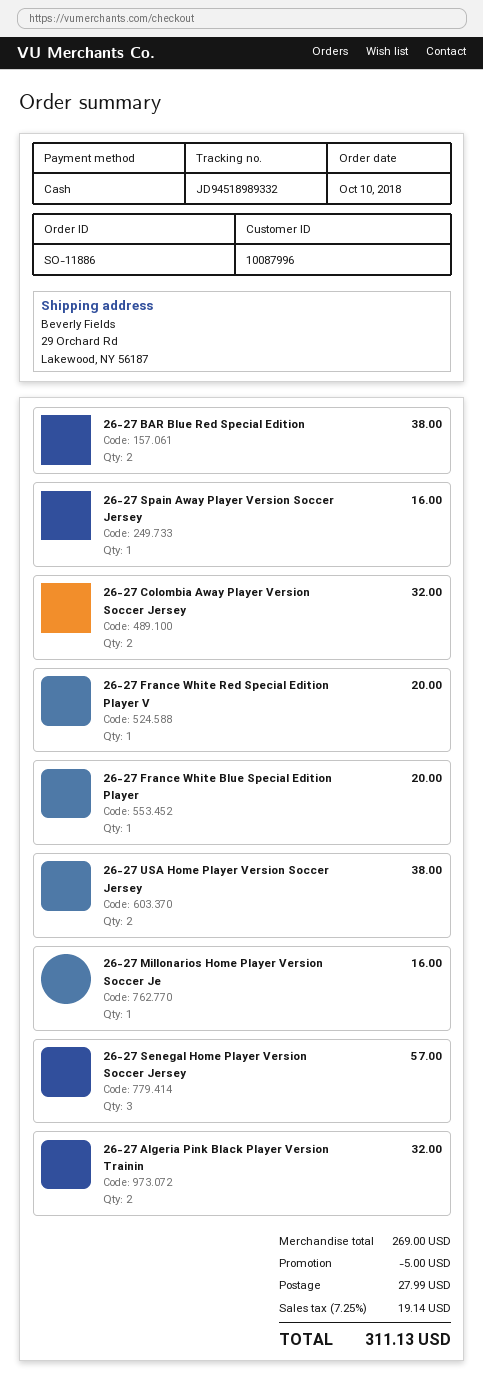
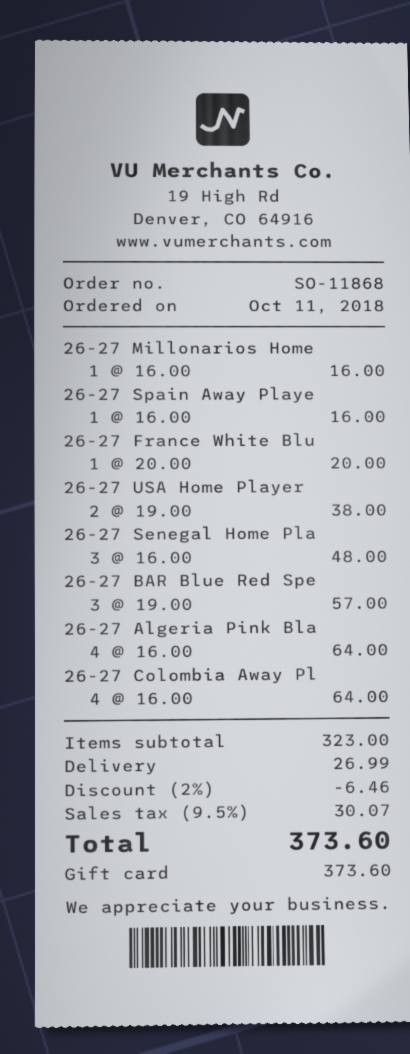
order number: SO-11886 -> SO-11868
order date: 2018-10-10 -> 2018-10-11
payment method: cash -> gift card
26-27 BAR Blue Red Special Edition: 2 for 38.00 -> 3 for 57.00
26-27 Colombia Away Player Version Soccer Jersey: 2 for 32.00 -> 4 for 64.00
26-27 France White Red Special Edition Player V: 1 for 20.00 -> none
26-27 Senegal Home Player Version Soccer Jersey: 3 for 57.00 -> 3 for 48.00
26-27 Algeria Pink Black Player Version Trainin: 2 for 32.00 -> 4 for 64.00
subtotal: 269.00 -> 323.00
discount: 5.00 -> 6.46
shipping: 27.99 -> 26.99
tax: 7.25% = 19.14 -> 9.5% = 30.07
total: 311.13 -> 373.60

